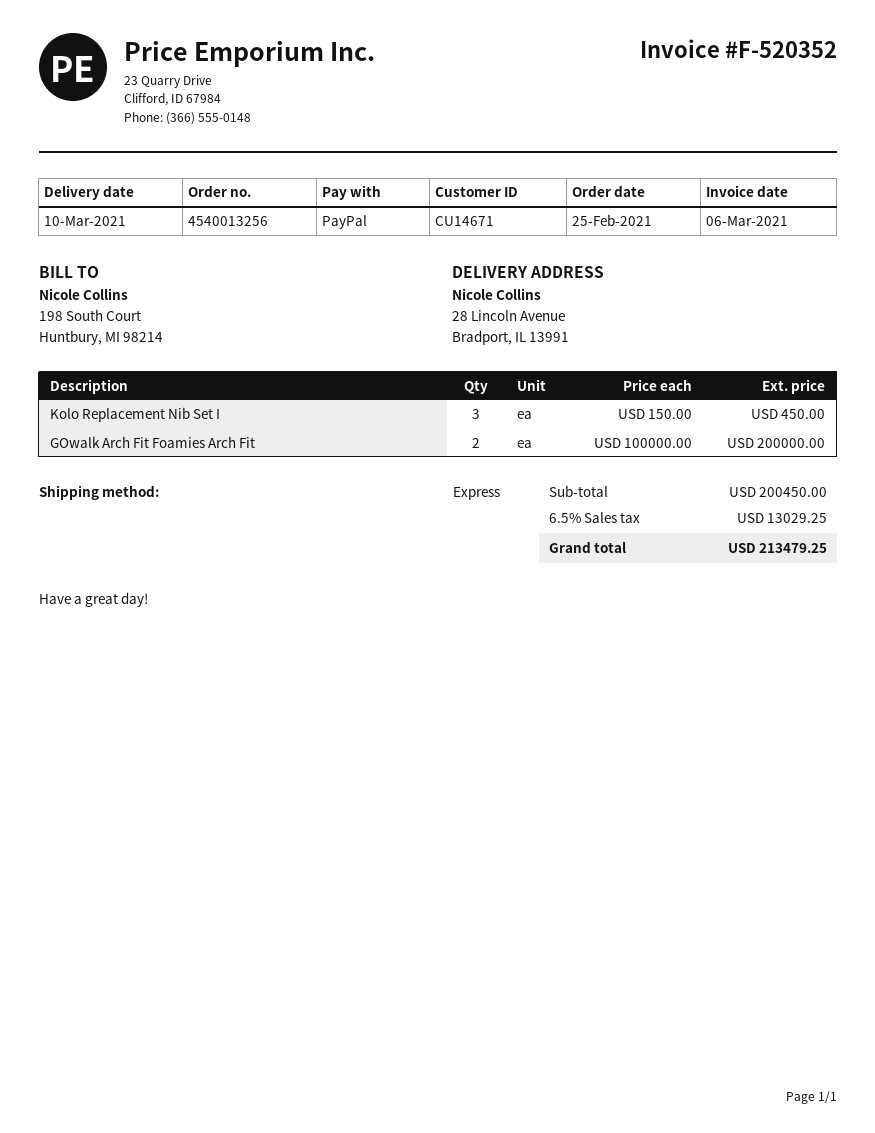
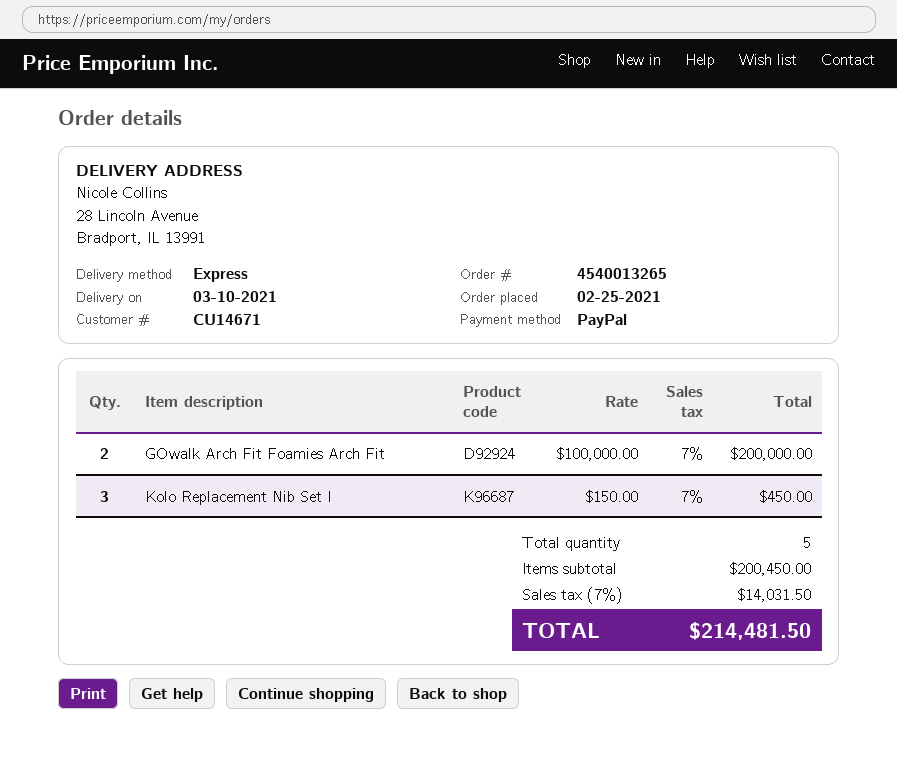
order number: 4540013256 -> 4540013265
tax: 6.5% = 13029.25 -> 7% = 14031.50
total: 213479.25 -> 214481.50

